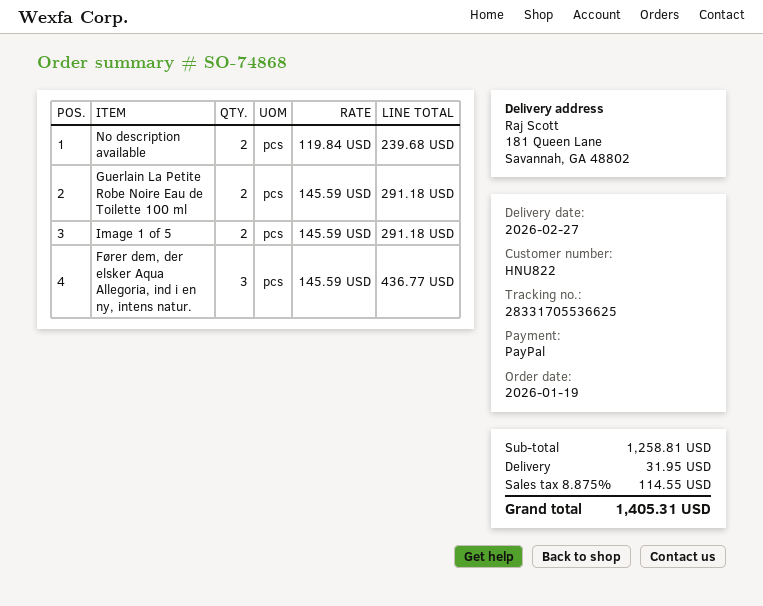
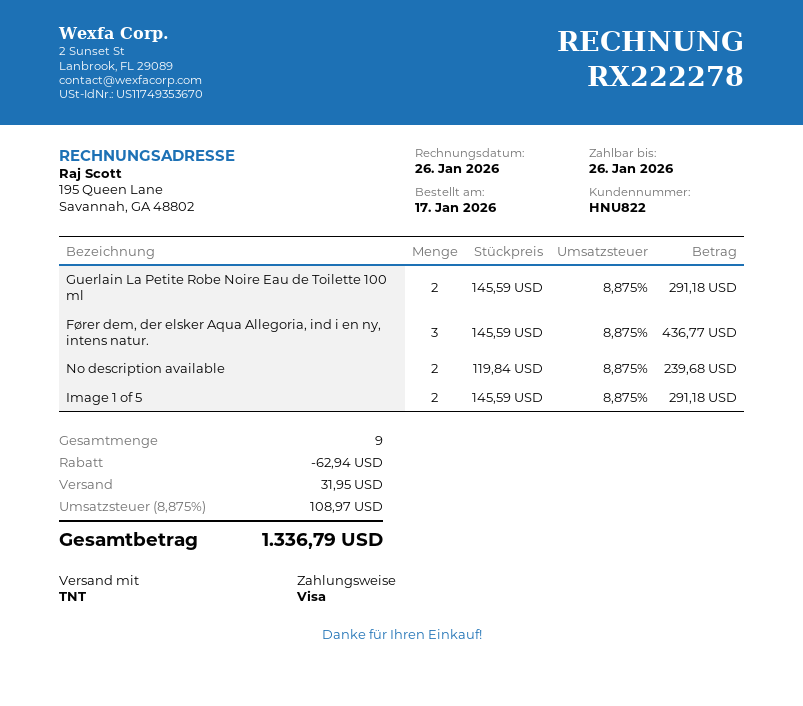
order date: 2026-01-19 -> 2026-01-17
payment method: PayPal -> Visa
discount: none -> 62.94
tax: 8.875% = 114.55 -> 8.875% = 108.97
total: 1405.31 -> 1336.79

